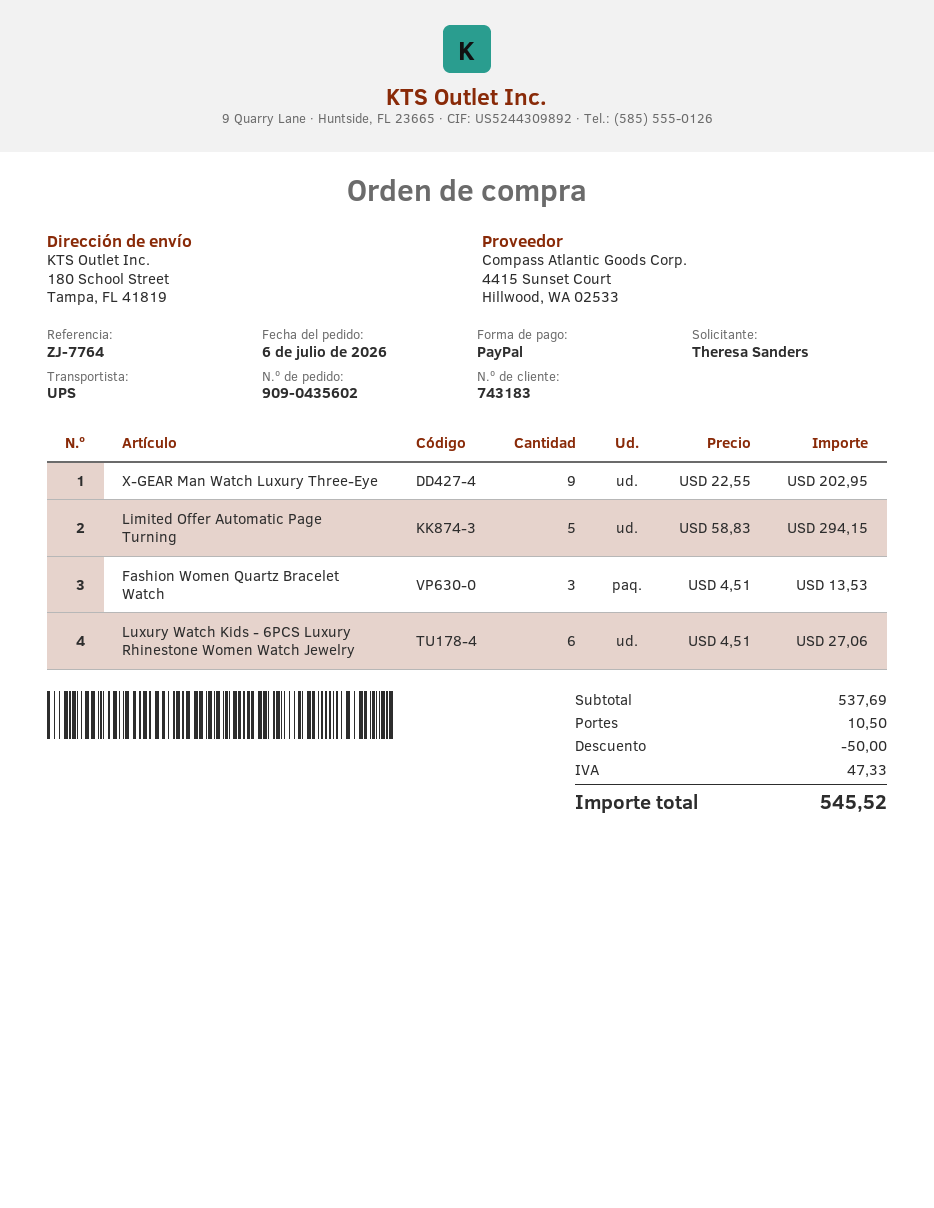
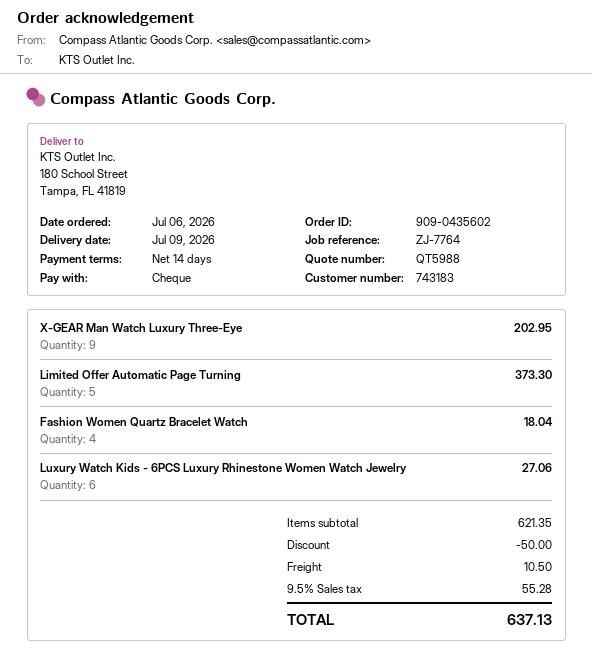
payment method: PayPal -> cheque
Limited Offer Automatic Page Turning: 5 for 294.15 -> 5 for 373.30
Fashion Women Quartz Bracelet Watch: 3 for 13.53 -> 4 for 18.04
subtotal: 537.69 -> 621.35
tax: 47.33 -> 55.28
total: 545.52 -> 637.13

